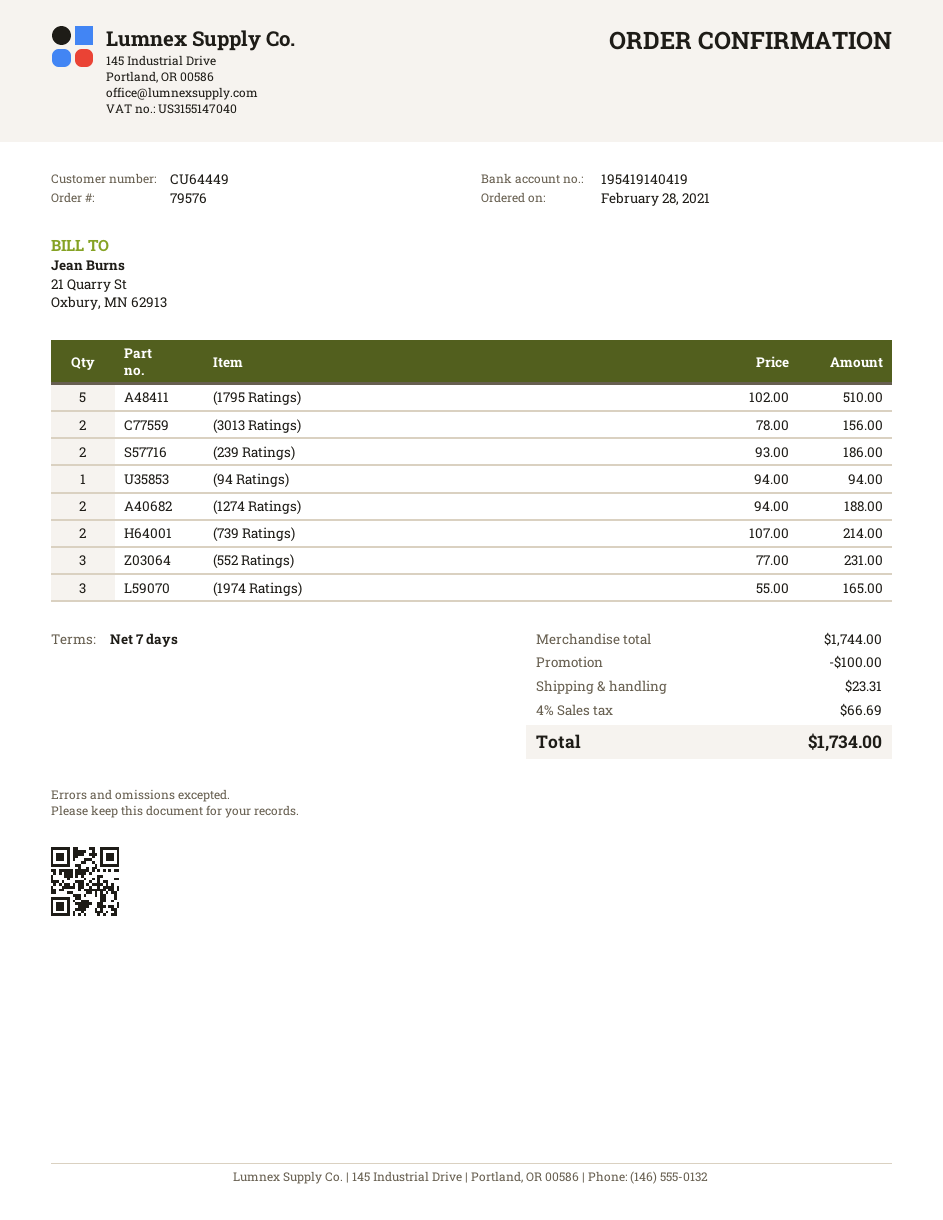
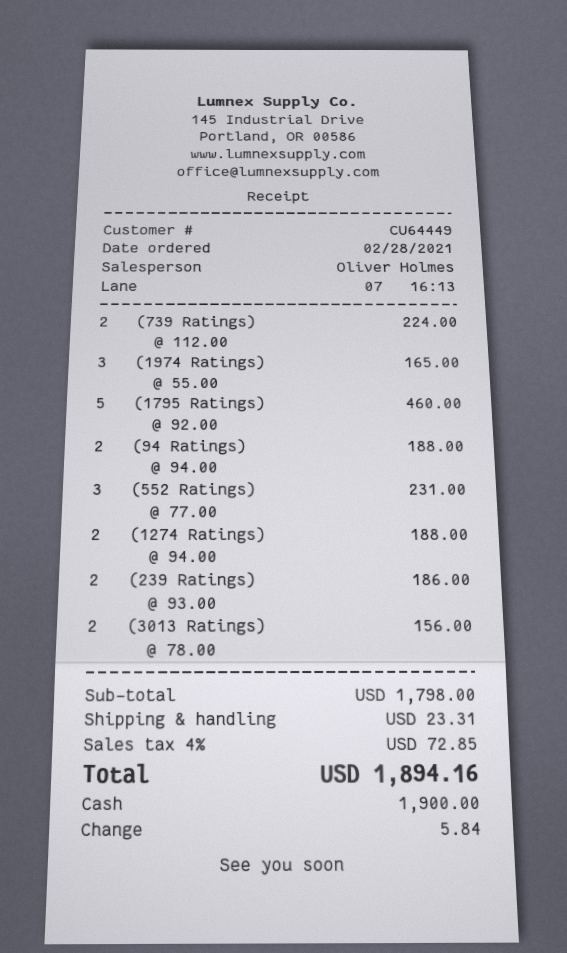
(1795 Ratings): 5 x 102.00 = 510.00 -> 5 x 92.00 = 460.00
(94 Ratings): 1 x 94.00 = 94.00 -> 2 x 94.00 = 188.00
(739 Ratings): 2 x 107.00 = 214.00 -> 2 x 112.00 = 224.00
subtotal: 1744.00 -> 1798.00
discount: 100.00 -> none
tax: 4% = 66.69 -> 4% = 72.85
total: 1734.00 -> 1894.16

